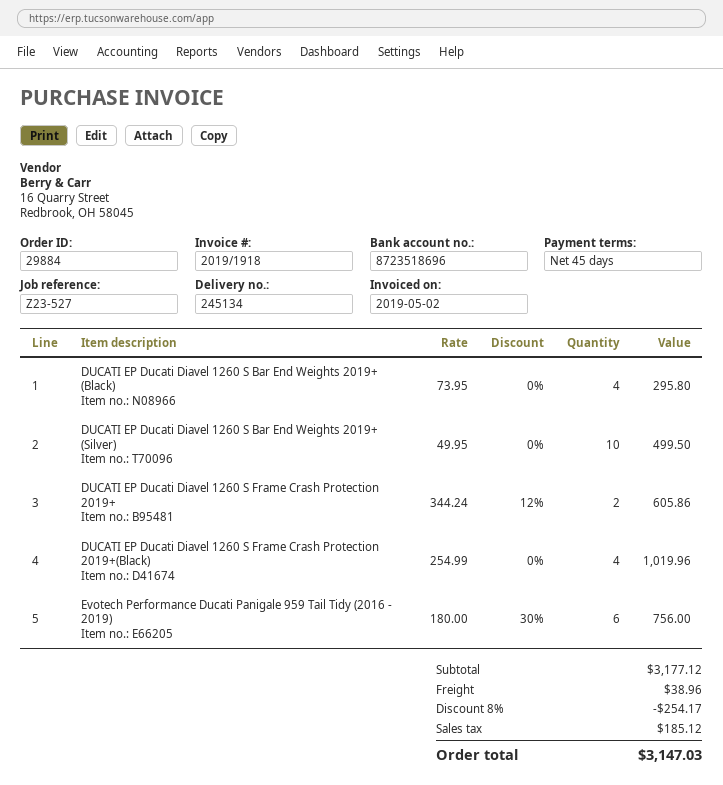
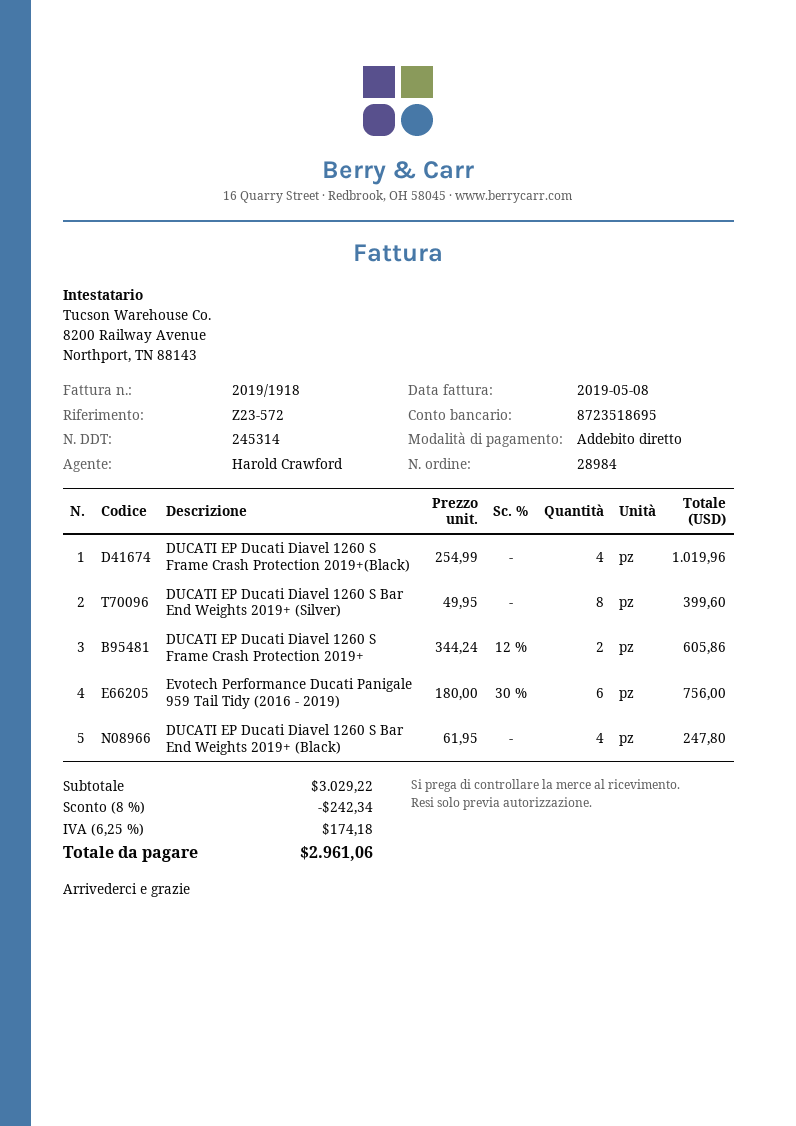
order number: 29884 -> 28984
delivery note number: 245134 -> 245314
invoice date: 2019-05-02 -> 2019-05-08
reference: Z23-527 -> Z23-572
bank account: 8723518696 -> 8723518695
DUCATI EP Ducati Diavel 1260 S Bar End Weights 2019+ (Black): 4 x 73.95 = 295.80 -> 4 x 61.95 = 247.80
DUCATI EP Ducati Diavel 1260 S Bar End Weights 2019+ (Silver): 10 x 49.95 = 499.50 -> 8 x 49.95 = 399.60
subtotal: 3177.12 -> 3029.22
discount: 8% = 254.17 -> 8% = 242.34
shipping: 38.96 -> none
tax: 185.12 -> 174.18
total: 3147.03 -> 2961.06

